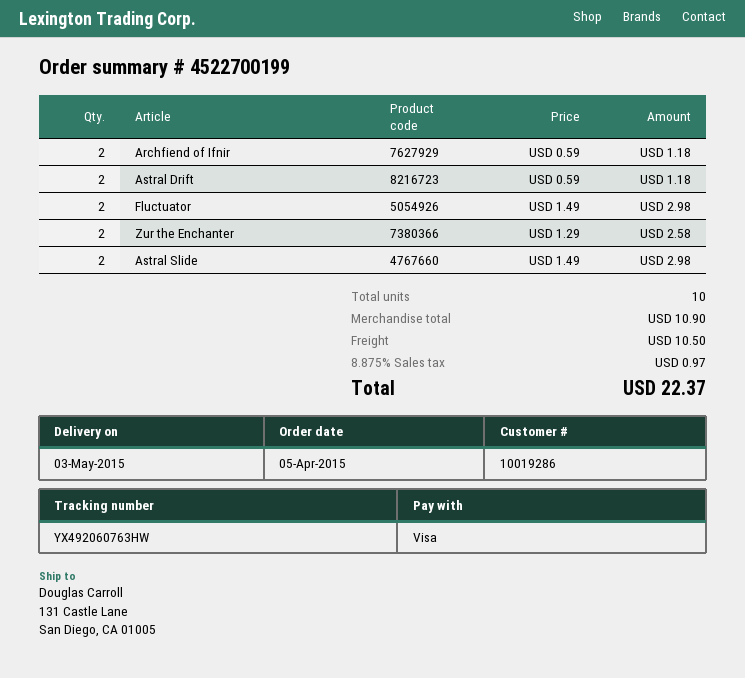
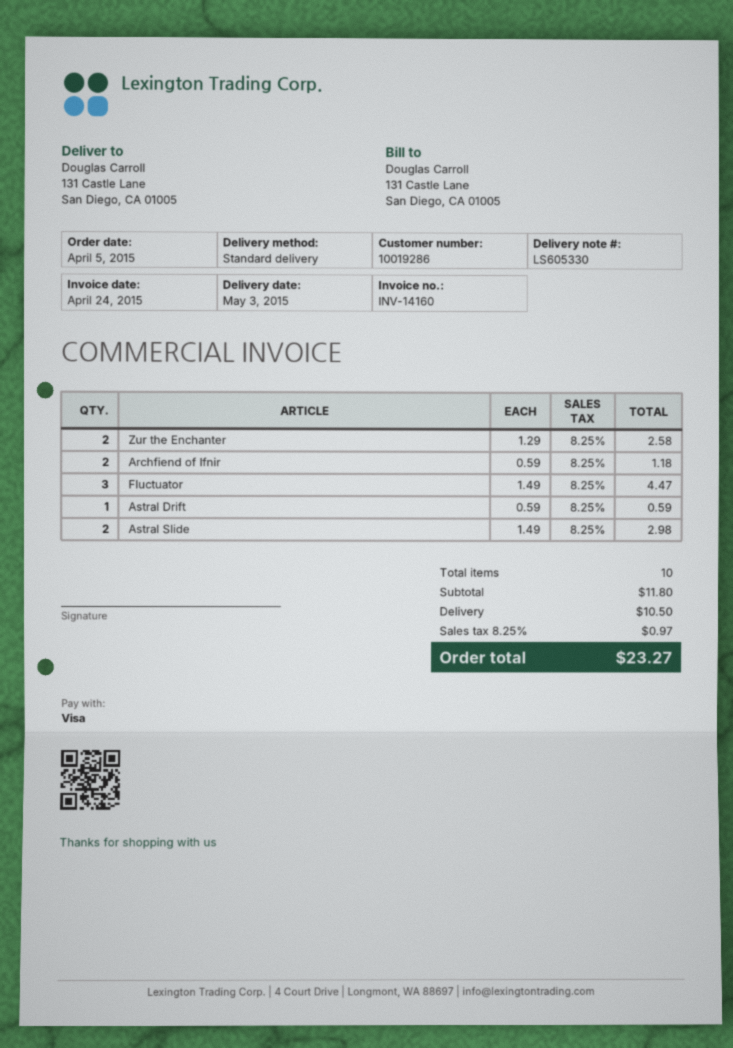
Astral Drift: 2 x 0.59 = 1.18 -> 1 x 0.59 = 0.59
Fluctuator: 2 x 1.49 = 2.98 -> 3 x 1.49 = 4.47
subtotal: 10.90 -> 11.80
tax: 8.875% = 0.97 -> 8.25% = 0.97
total: 22.37 -> 23.27

